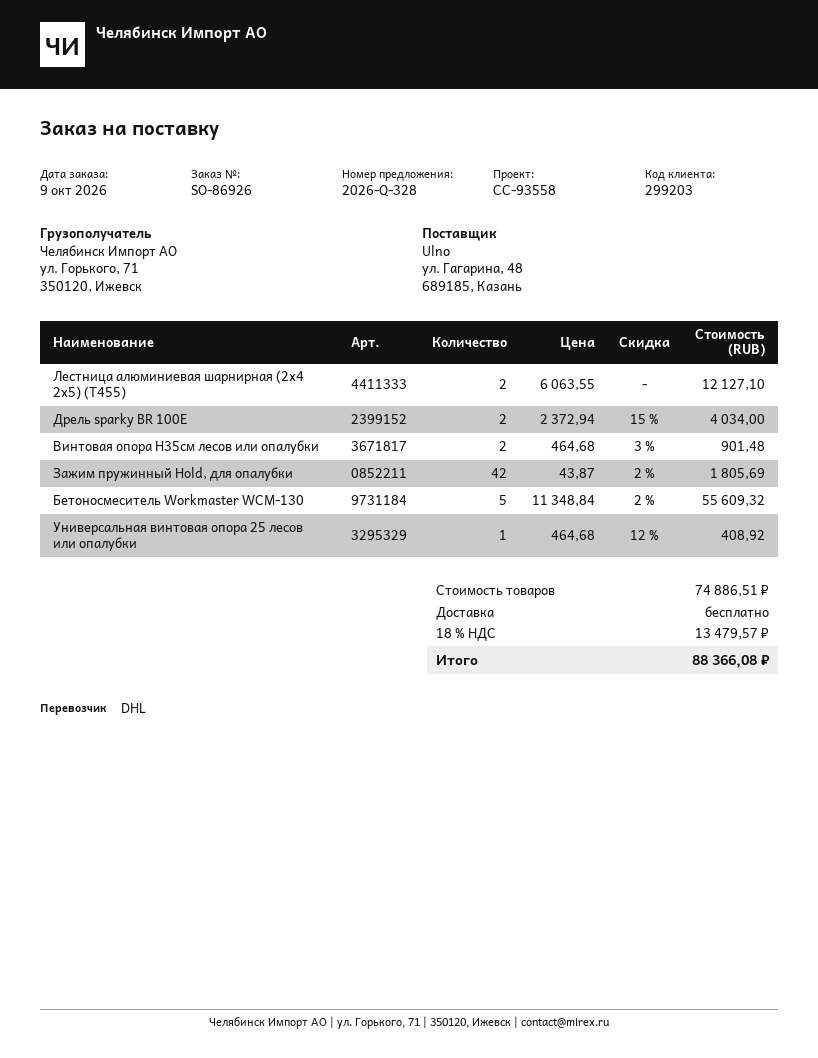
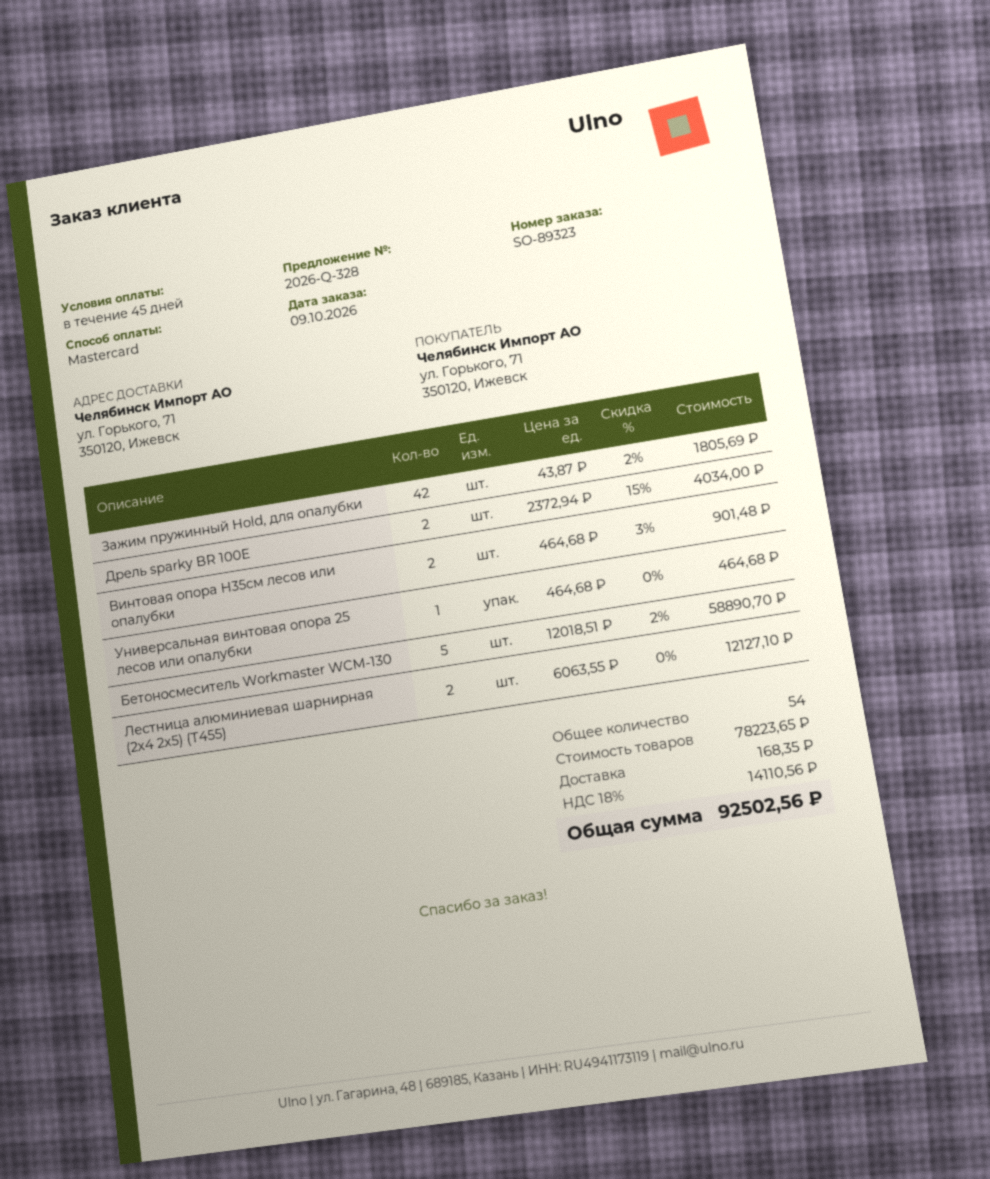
order number: SO-86926 -> SO-89323
Бетоносмеситель Workmaster WCM-130: 5 x 11348.84 - 2% = 55609.32 -> 5 x 12018.51 - 2% = 58890.70
Универсальная винтовая опора 25 лесов или опалубки: 1 x 464.68 - 12% = 408.92 -> 1 x 464.68 = 464.68
subtotal: 74886.51 -> 78223.65
shipping: 0.00 -> 168.35
tax: 18% = 13479.57 -> 18% = 14110.56
total: 88366.08 -> 92502.56

